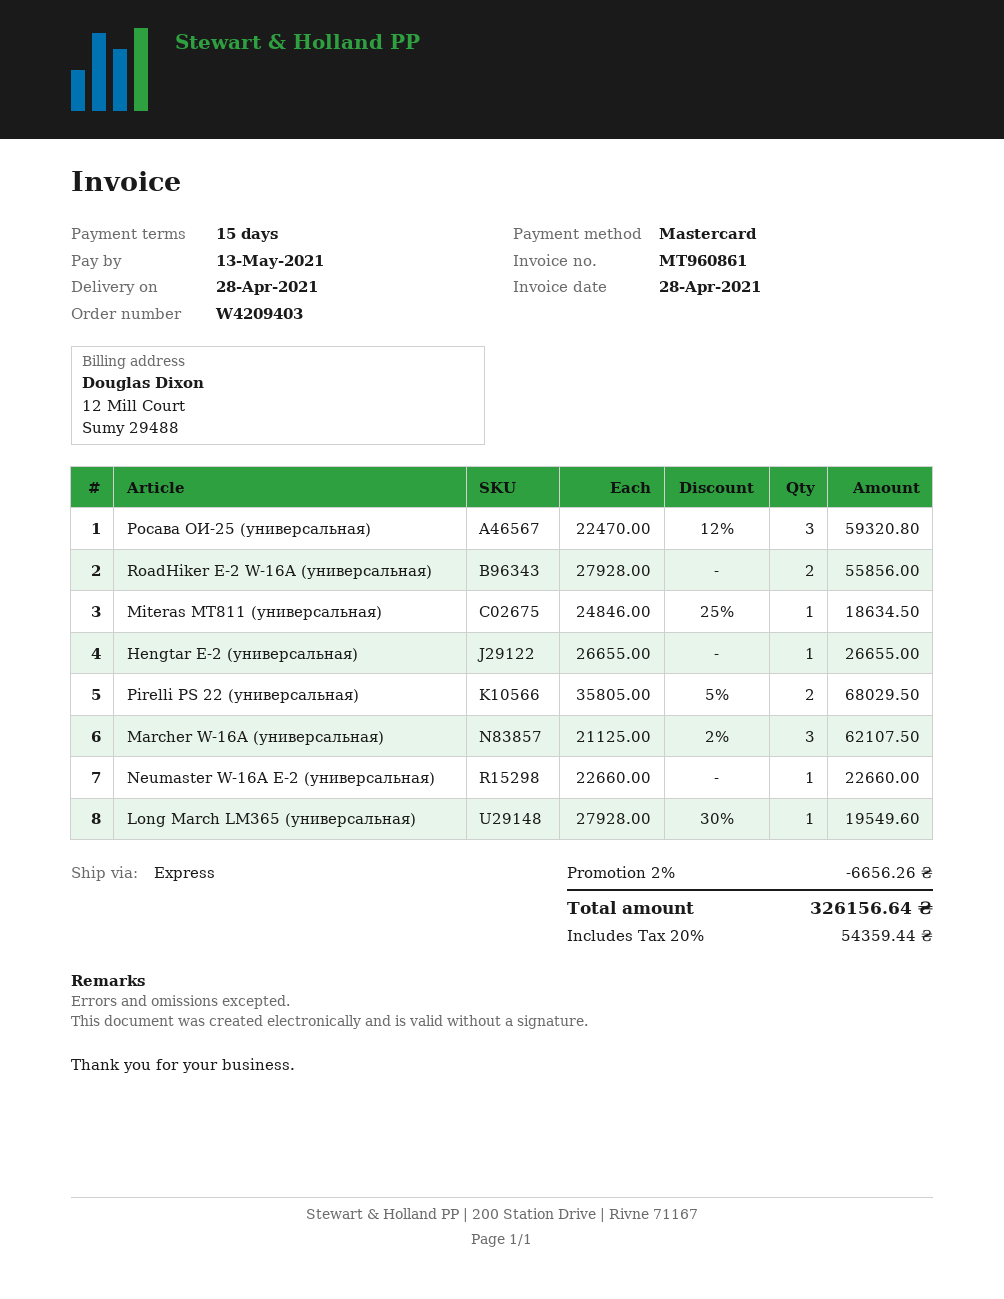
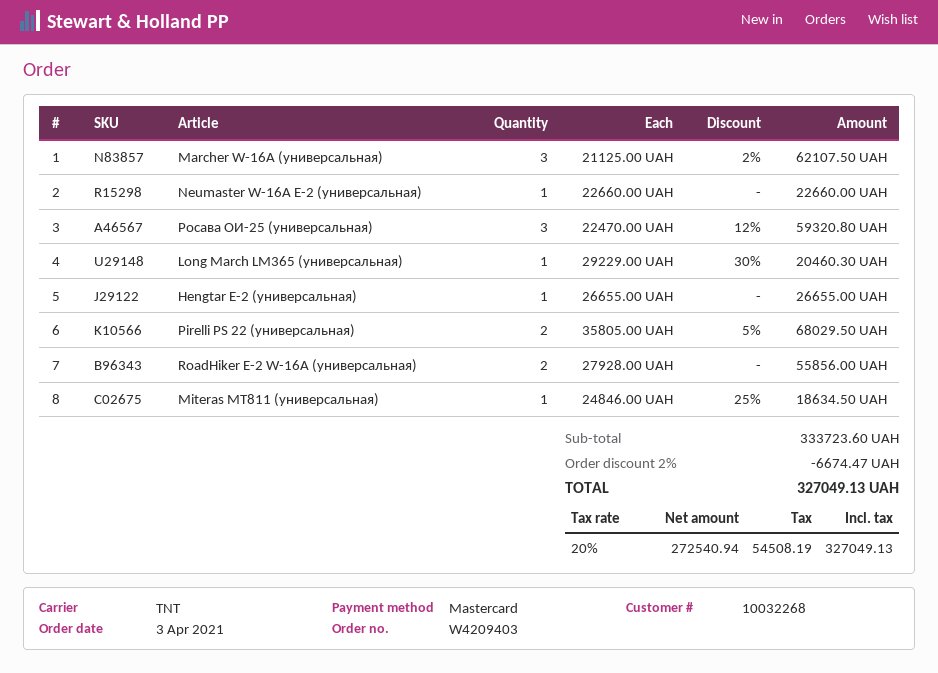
shipping method: express -> TNT
Long March LM365 (универсальная): 1 x 27928.00 - 30% = 19549.60 -> 1 x 29229.00 - 30% = 20460.30
discount: 2% = 6656.26 -> 2% = 6674.47
tax: 20% = 54359.44 -> 20% = 54508.19
total: 326156.64 -> 327049.13

